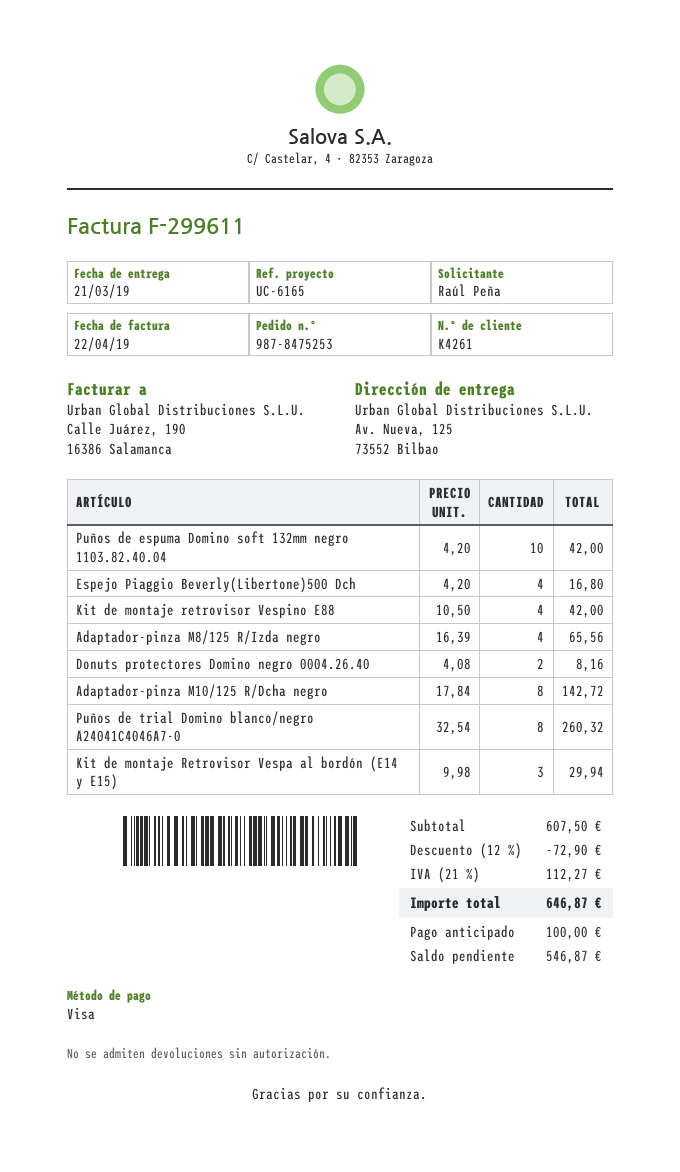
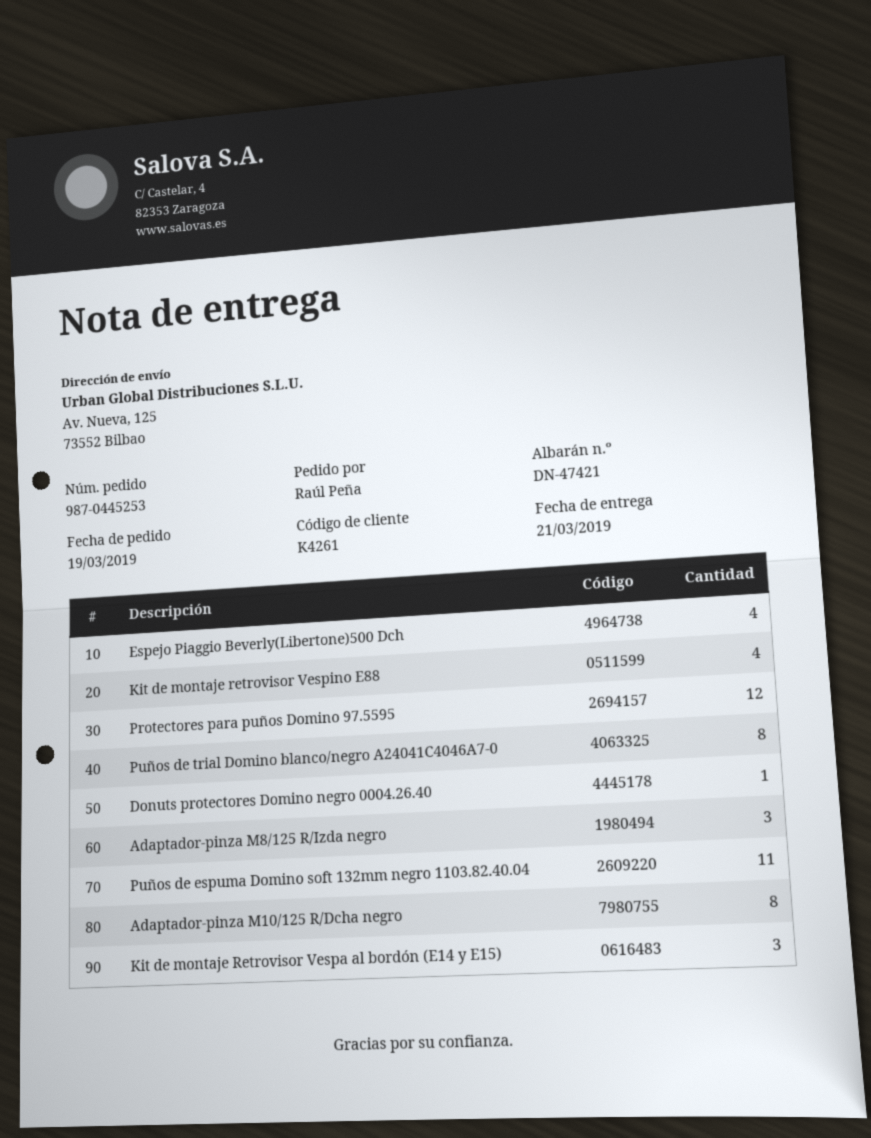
order number: 987-8475253 -> 987-0445253
Puños de espuma Domino soft 132mm negro 1103.82.40.04: 10 -> 11
Adaptador-pinza M8/125 R/Izda negro: 4 -> 3
Donuts protectores Domino negro 0004.26.40: 2 -> 1
Protectores para puños Domino 97.5595: none -> 12

